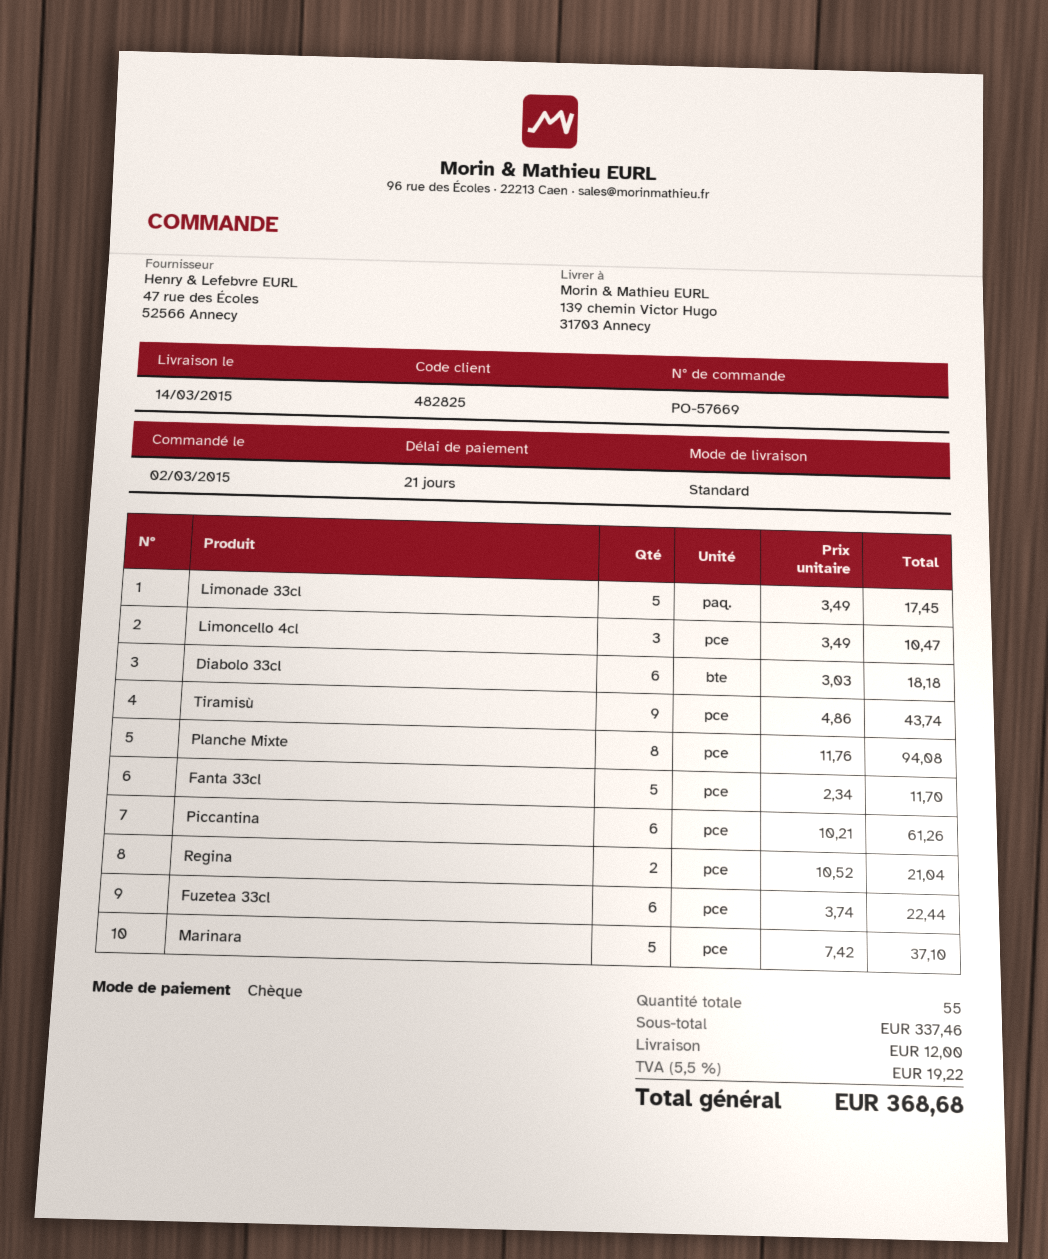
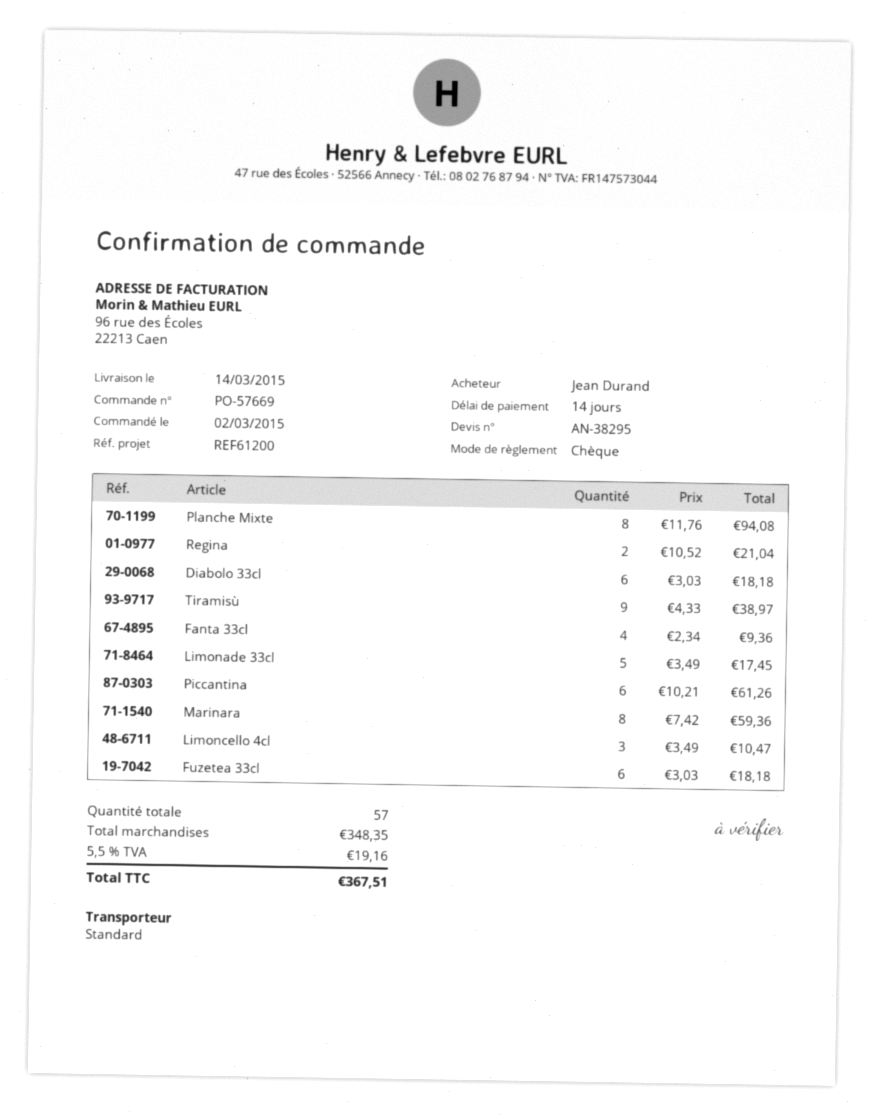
payment terms: 21 days -> 14 days
Tiramisù: 9 x 4.86 = 43.74 -> 9 x 4.33 = 38.97
Fanta 33cl: 5 x 2.34 = 11.70 -> 4 x 2.34 = 9.36
Fuzetea 33cl: 6 x 3.74 = 22.44 -> 6 x 3.03 = 18.18
Marinara: 5 x 7.42 = 37.10 -> 8 x 7.42 = 59.36
total quantity: 55 -> 57
subtotal: 337.46 -> 348.35
shipping: 12.00 -> none
tax: 5.5% = 19.22 -> 5.5% = 19.16
total: 368.68 -> 367.51

